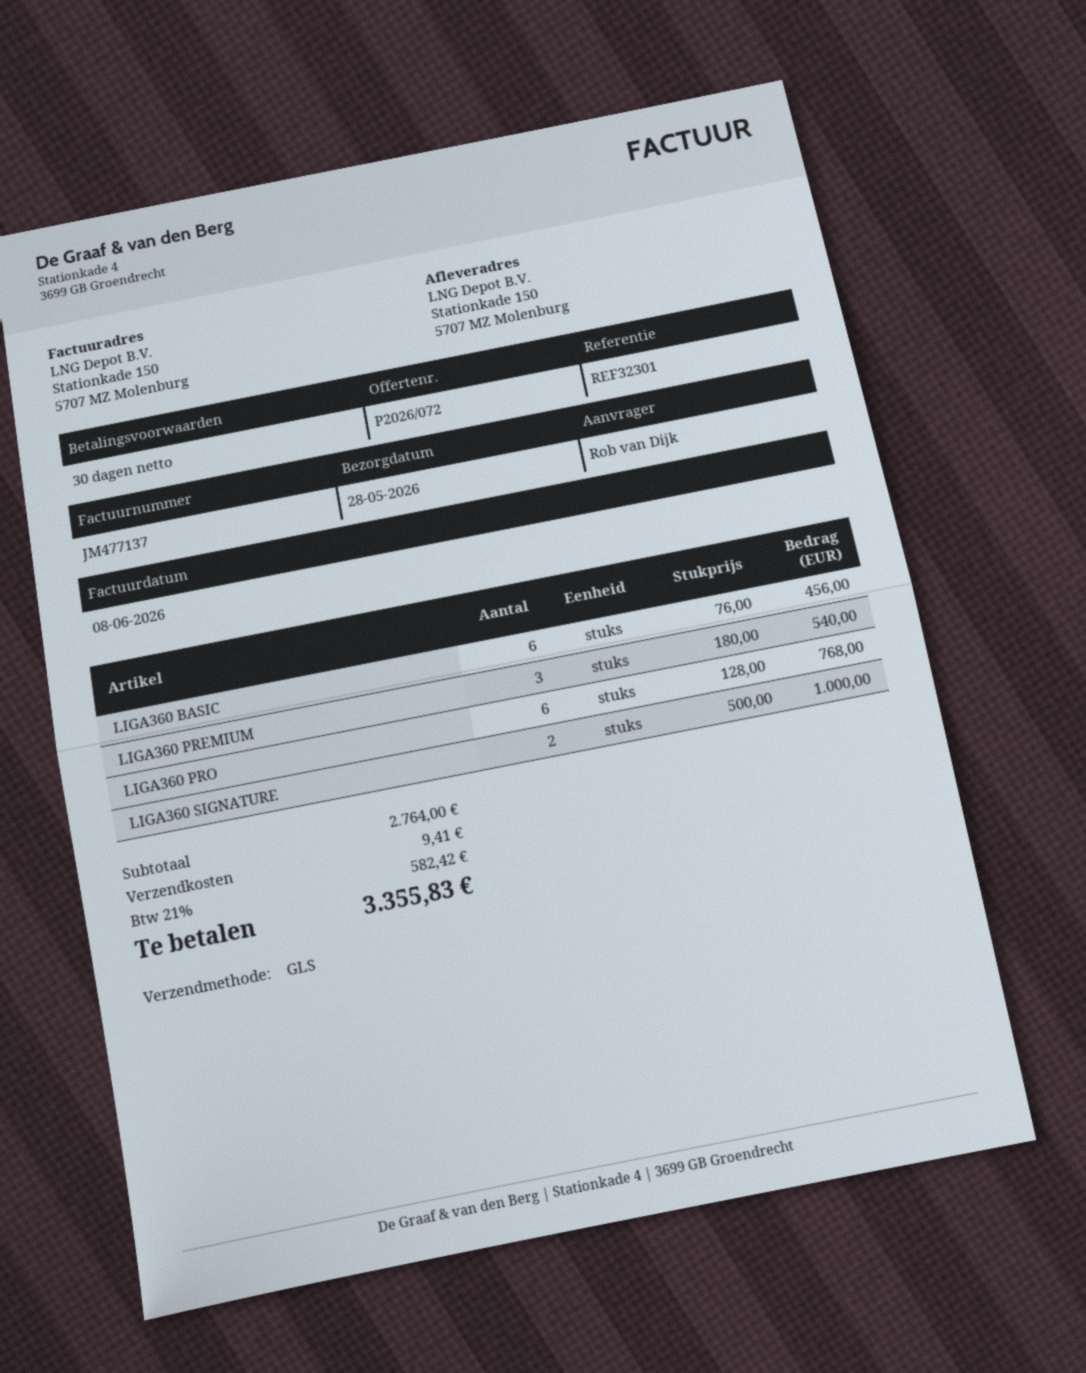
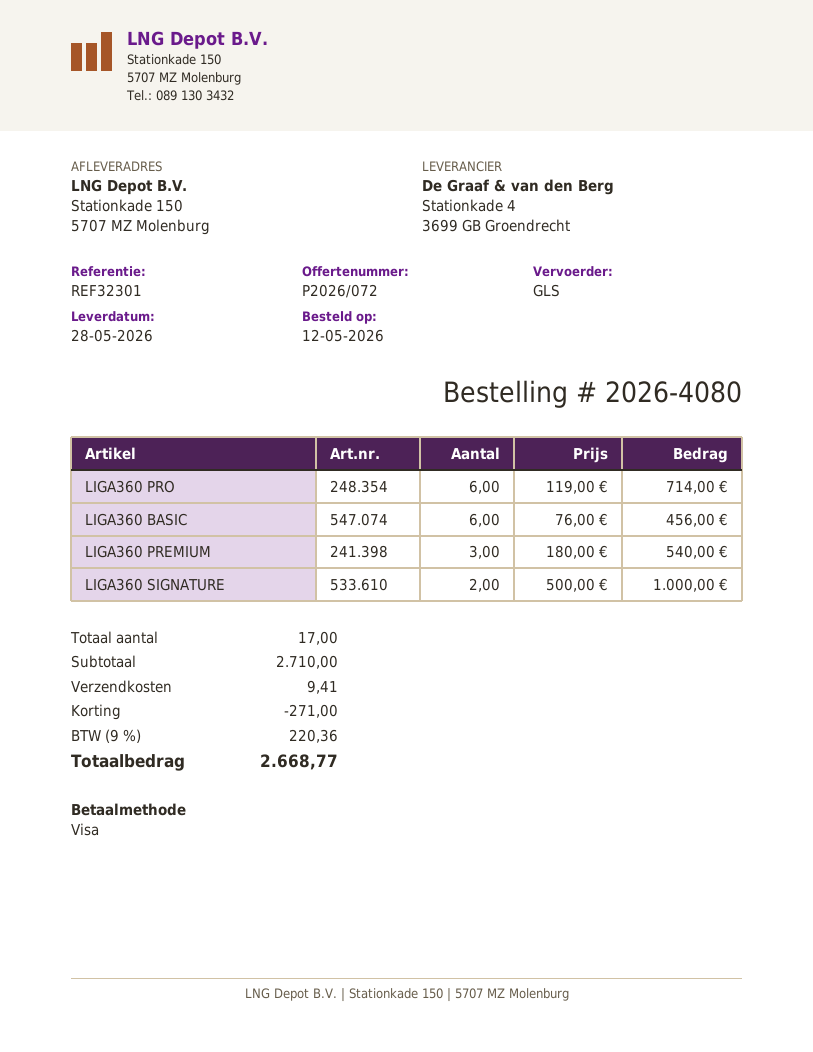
LIGA360 PRO: 6 x 128.00 = 768.00 -> 6 x 119.00 = 714.00
subtotal: 2764.00 -> 2710.00
discount: none -> 271.00
tax: 21% = 582.42 -> 9% = 220.36
total: 3355.83 -> 2668.77

